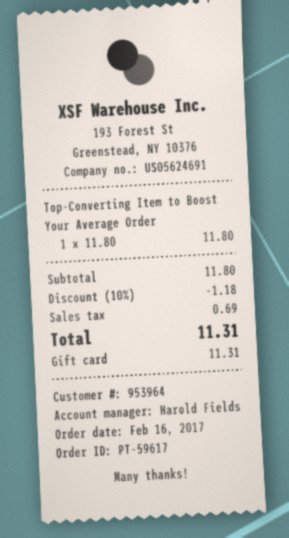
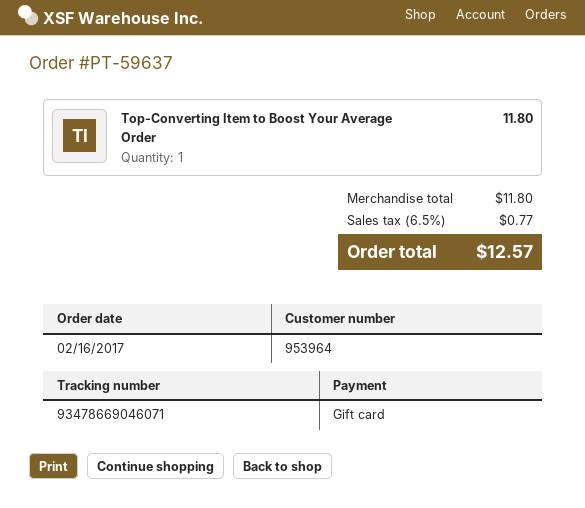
order number: PT-59617 -> PT-59637
discount: 10% = 1.18 -> none
tax: 0.69 -> 0.77
total: 11.31 -> 12.57

